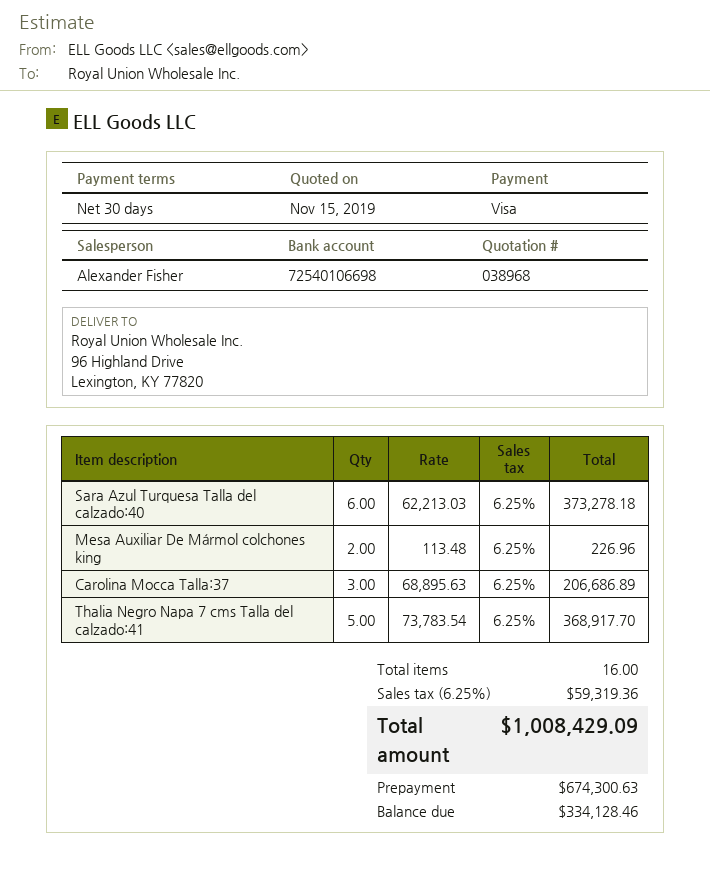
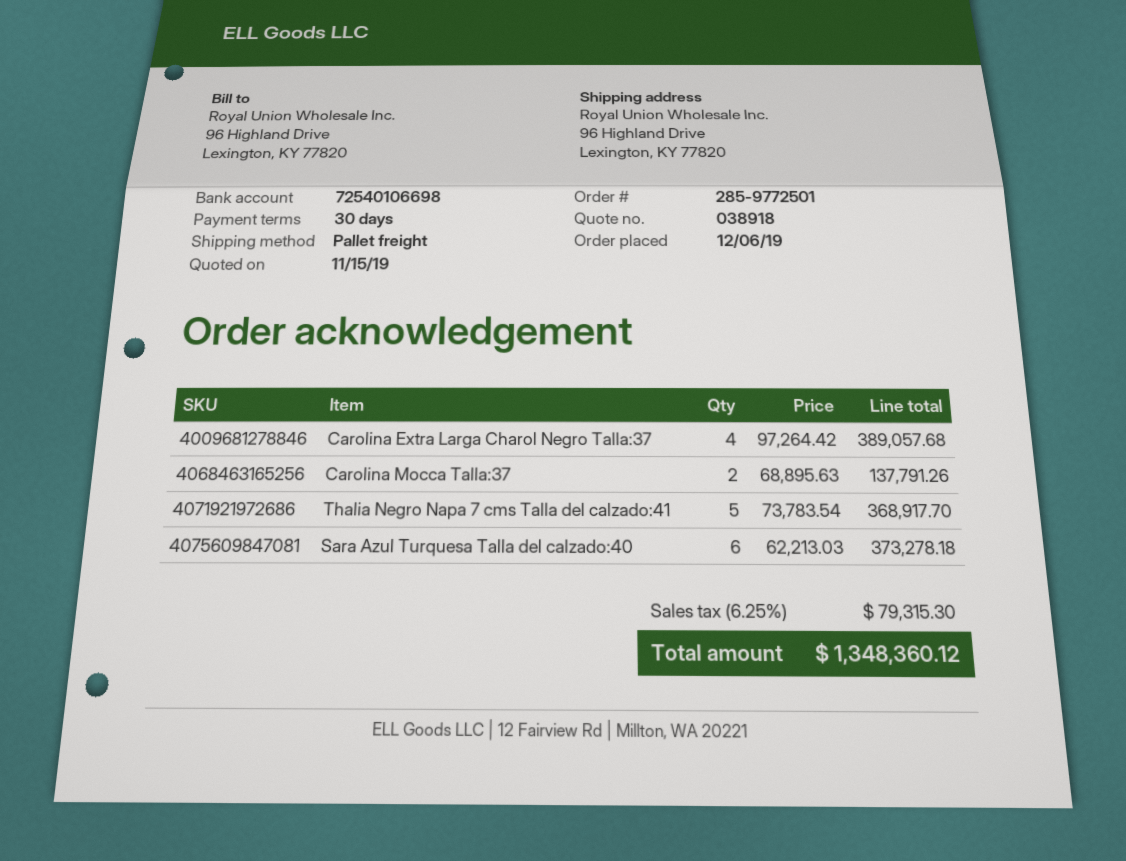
quote number: 038968 -> 038918
Mesa Auxiliar De Mármol colchones king: 2 x 113.48 = 226.96 -> none
Carolina Mocca Talla:37: 3 x 68895.63 = 206686.89 -> 2 x 68895.63 = 137791.26
Carolina Extra Larga Charol Negro Talla:37: none -> 4 x 97264.42 = 389057.68
tax: 6.25% = 59319.36 -> 6.25% = 79315.30
total: 1008429.09 -> 1348360.12

